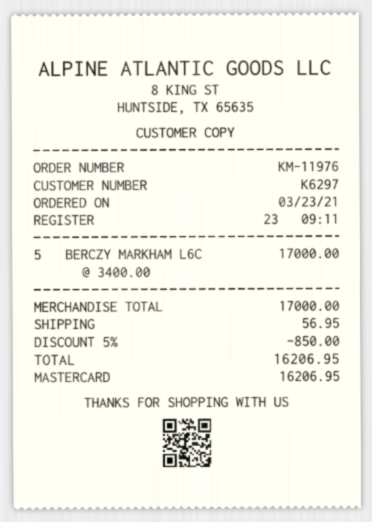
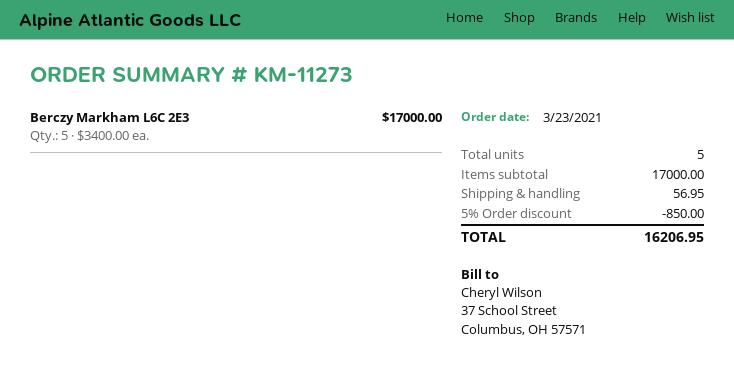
order number: KM-11976 -> KM-11273

